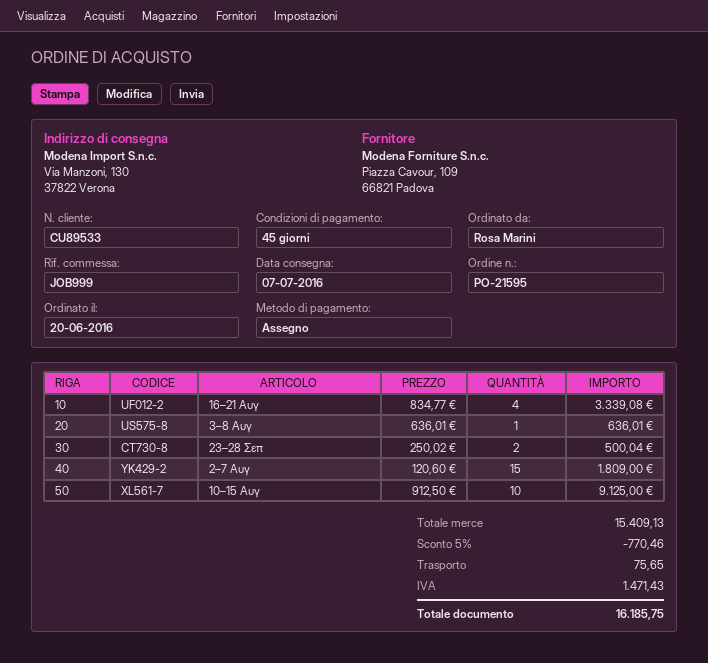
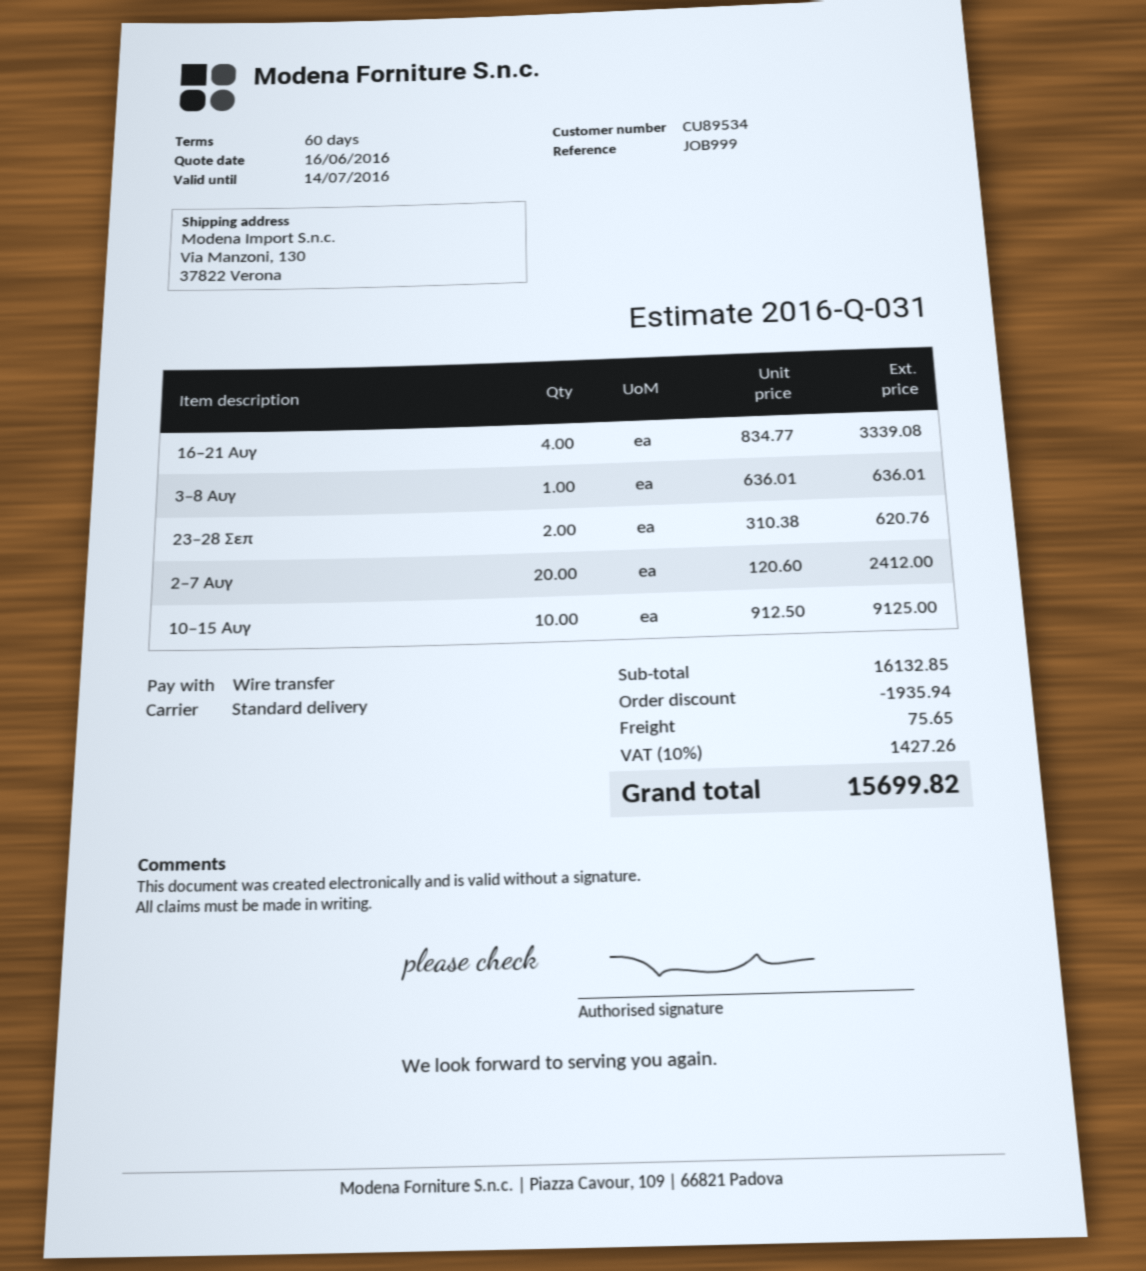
payment terms: 45 days -> 60 days
customer number: CU89533 -> CU89534
payment method: cheque -> bank transfer
23–28 Σεπ: 2 x 250.02 = 500.04 -> 2 x 310.38 = 620.76
2–7 Αυγ: 15 x 120.60 = 1809.00 -> 20 x 120.60 = 2412.00
subtotal: 15409.13 -> 16132.85
discount: 770.46 -> 1935.94
tax: 1471.43 -> 1427.26
total: 16185.75 -> 15699.82

